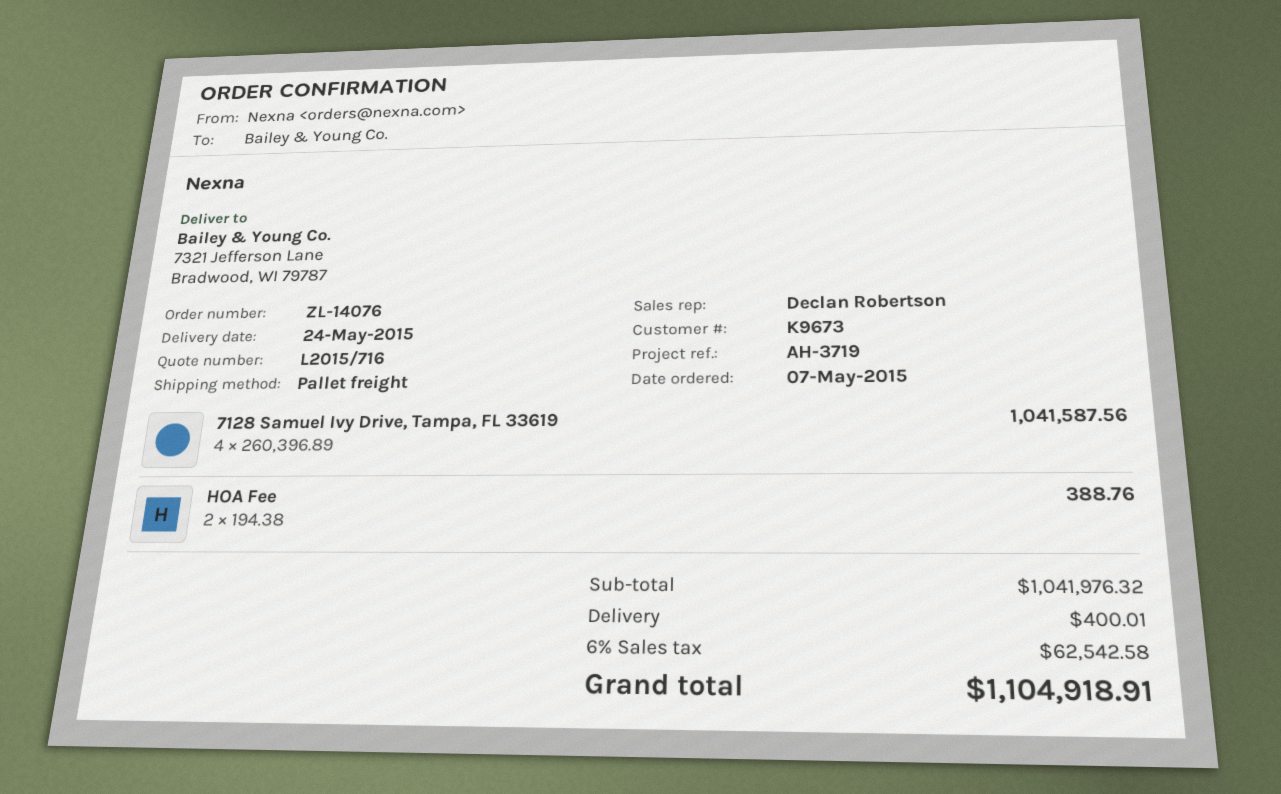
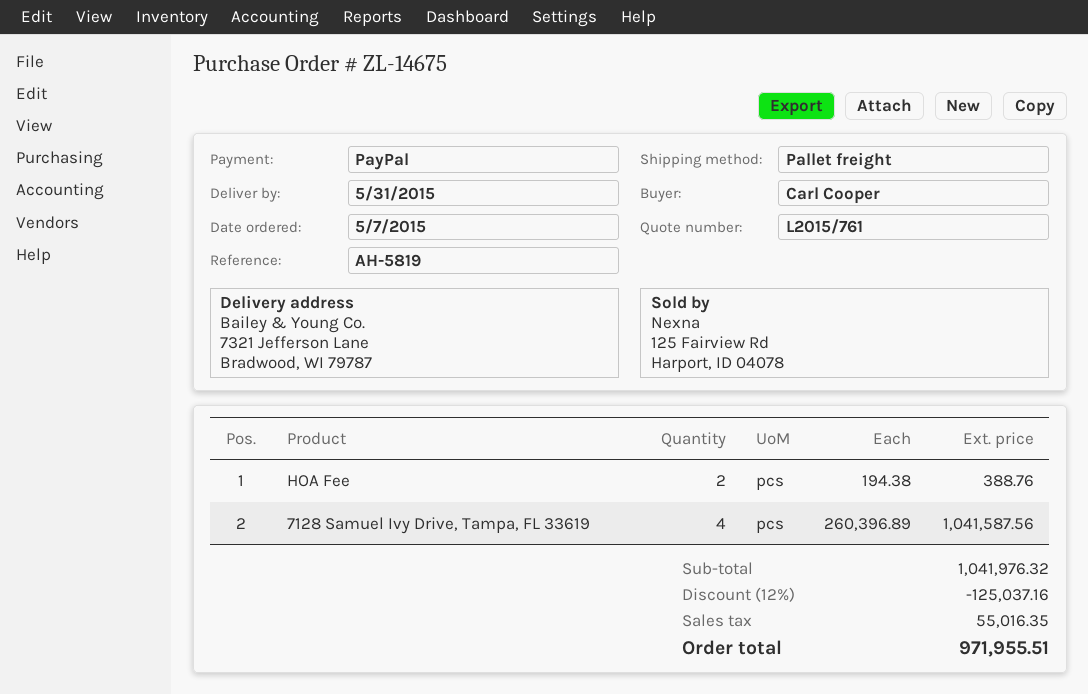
quote number: L2015/716 -> L2015/761
order number: ZL-14076 -> ZL-14675
delivery date: 2015-05-24 -> 2015-05-31
reference: AH-3719 -> AH-5819
discount: none -> 12% = 125037.16
shipping: 400.01 -> none
tax: 62542.58 -> 55016.35
total: 1104918.91 -> 971955.51

